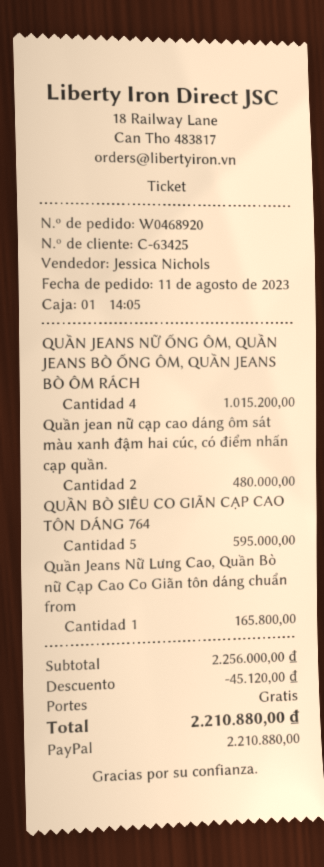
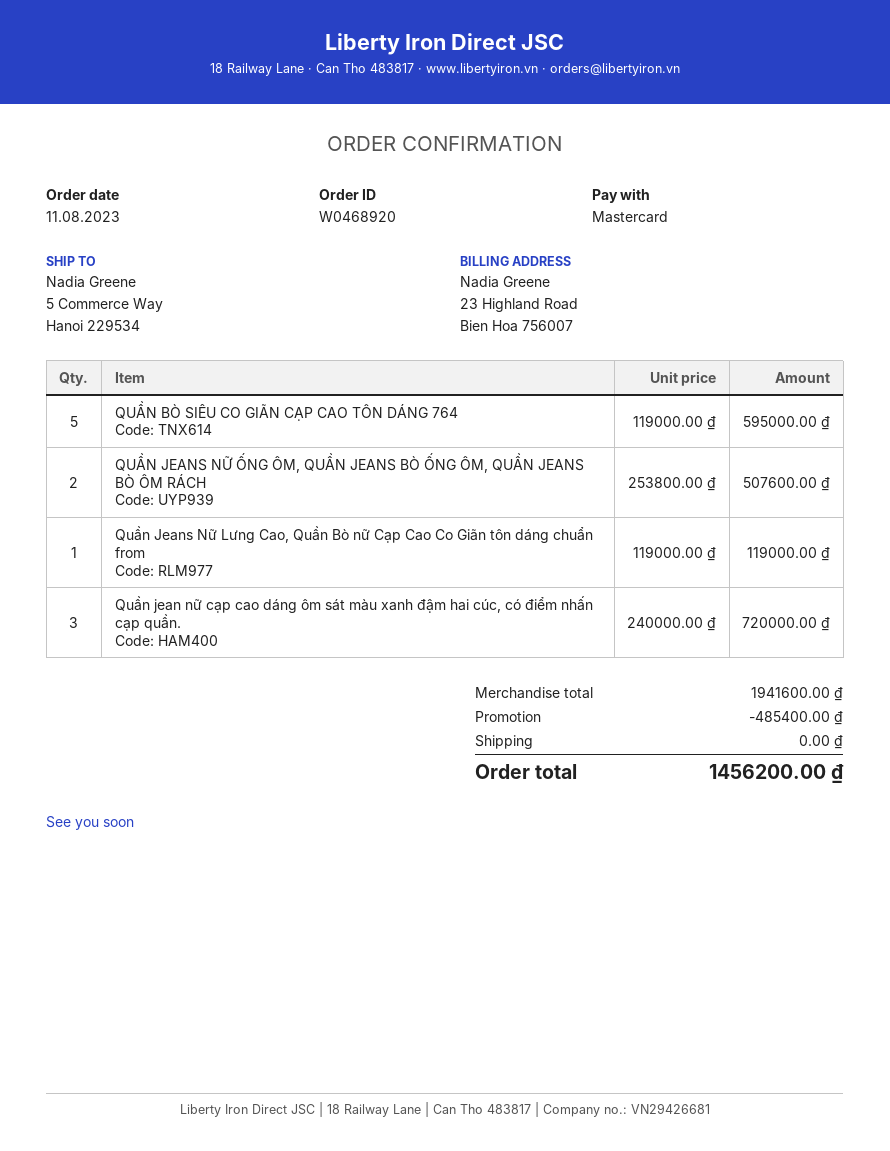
payment method: PayPal -> Mastercard
QUẦN JEANS NỮ ỐNG ÔM, QUẦN JEANS BÒ ỐNG ÔM, QUẦN JEANS BÒ ÔM RÁCH: 4 for 1015200.00 -> 2 for 507600.00
Quần jean nữ cạp cao dáng ôm sát màu xanh đậm hai cúc, có điểm nhấn cạp quần.: 2 for 480000.00 -> 3 for 720000.00
Quần Jeans Nữ Lưng Cao, Quần Bò nữ Cạp Cao Co Giãn tôn dáng chuẩn from: 1 for 165800.00 -> 1 for 119000.00
subtotal: 2256000.00 -> 1941600.00
discount: 45120.00 -> 485400.00
total: 2210880.00 -> 1456200.00

